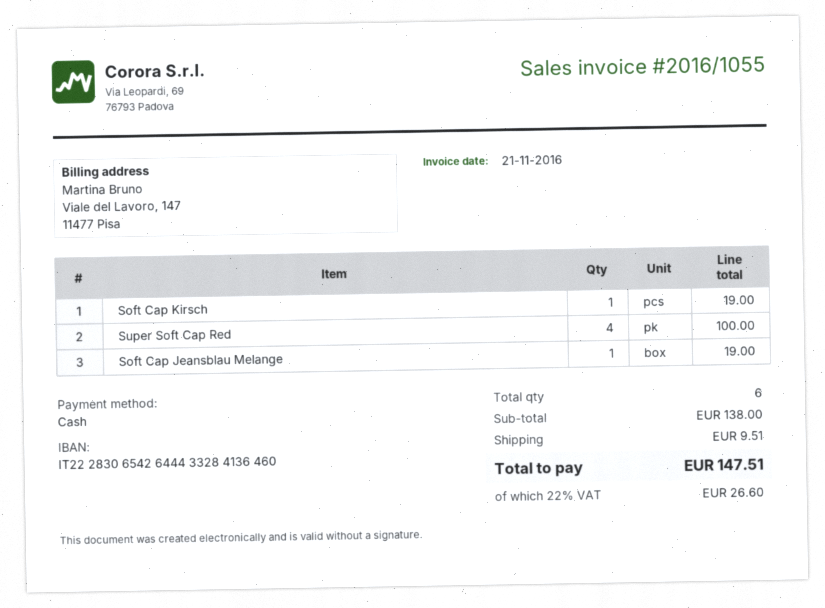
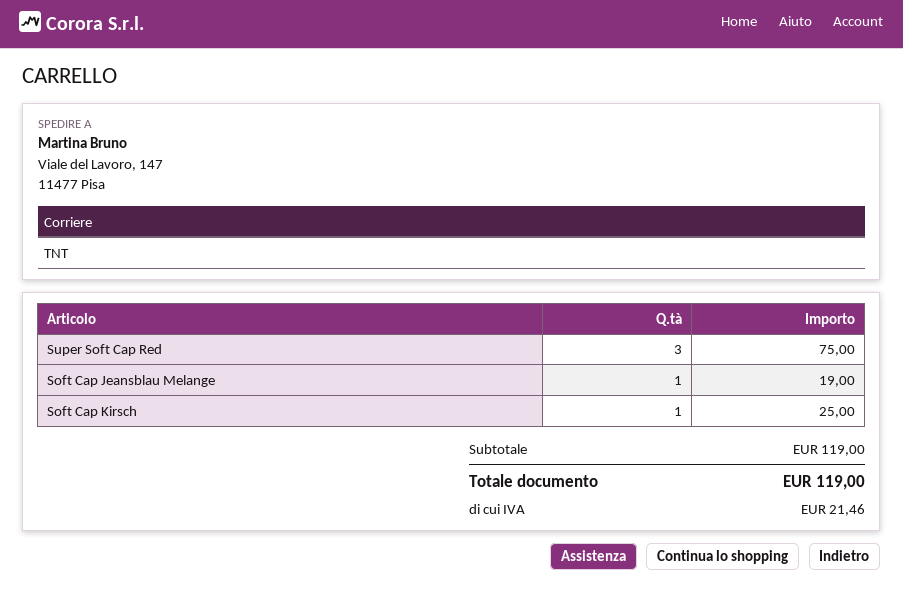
Soft Cap Kirsch: 1 for 19.00 -> 1 for 25.00
Super Soft Cap Red: 4 for 100.00 -> 3 for 75.00
subtotal: 138.00 -> 119.00
shipping: 9.51 -> none
tax: 26.60 -> 21.46
total: 147.51 -> 119.00

